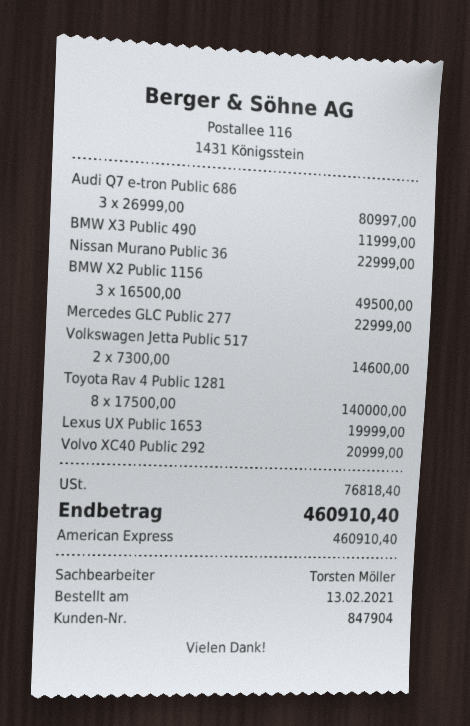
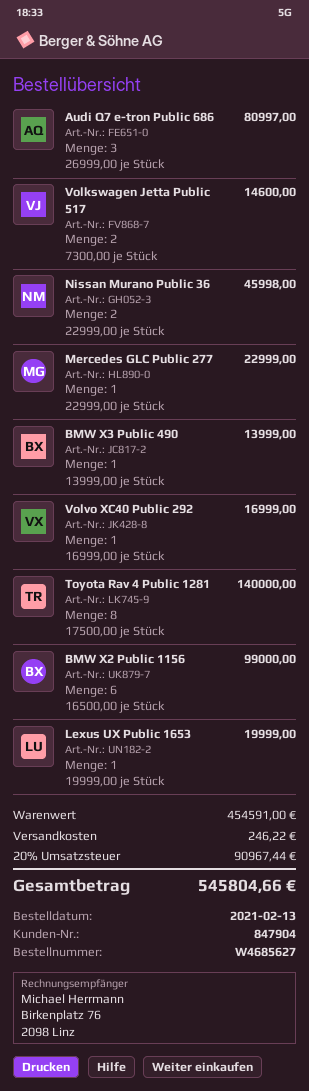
BMW X3 Public 490: 1 x 11999.00 = 11999.00 -> 1 x 13999.00 = 13999.00
Nissan Murano Public 36: 1 x 22999.00 = 22999.00 -> 2 x 22999.00 = 45998.00
BMW X2 Public 1156: 3 x 16500.00 = 49500.00 -> 6 x 16500.00 = 99000.00
Volvo XC40 Public 292: 1 x 20999.00 = 20999.00 -> 1 x 16999.00 = 16999.00
shipping: none -> 246.22
tax: 76818.40 -> 90967.44
total: 460910.40 -> 545804.66

